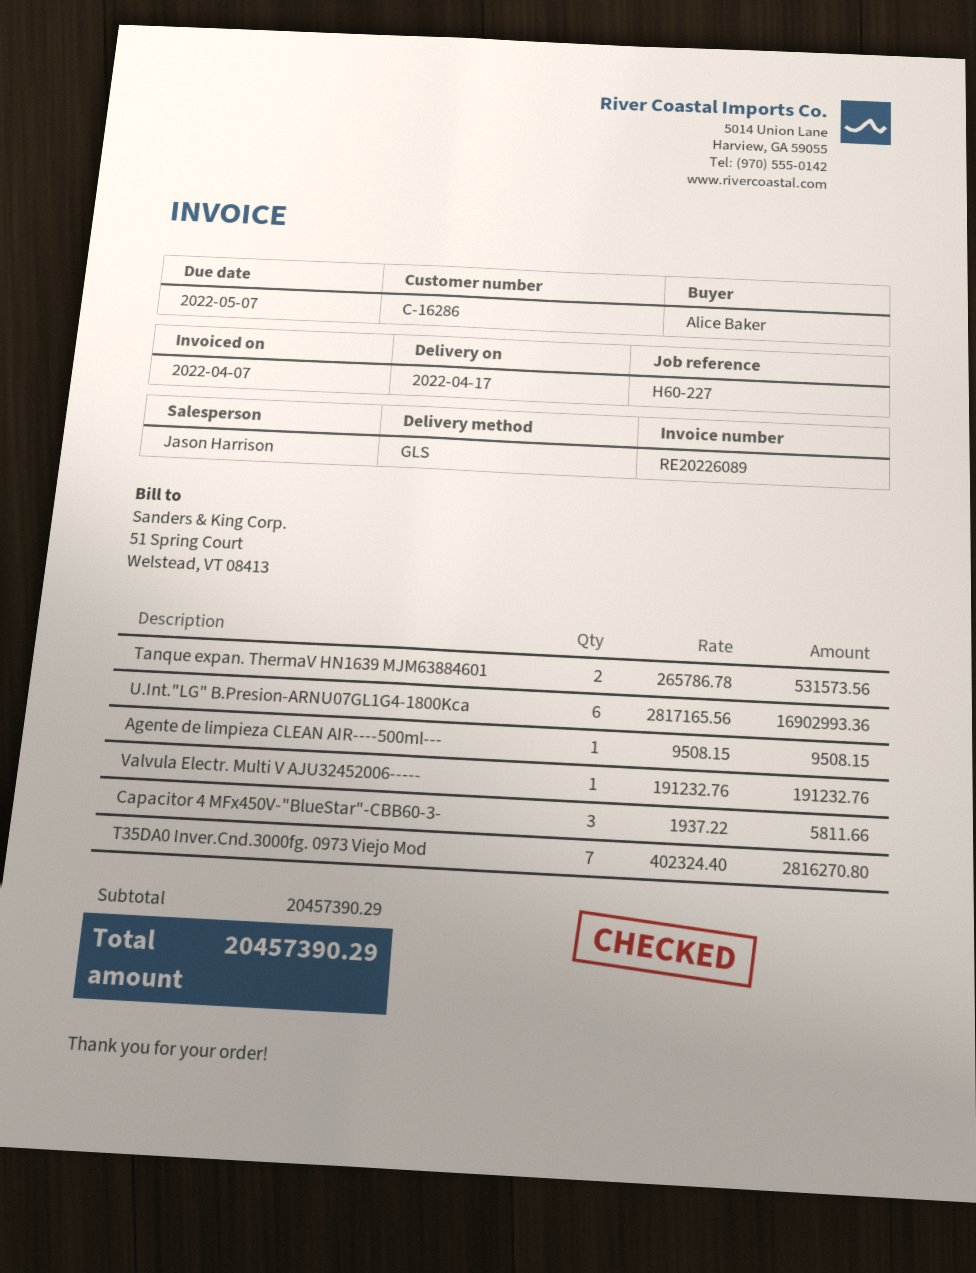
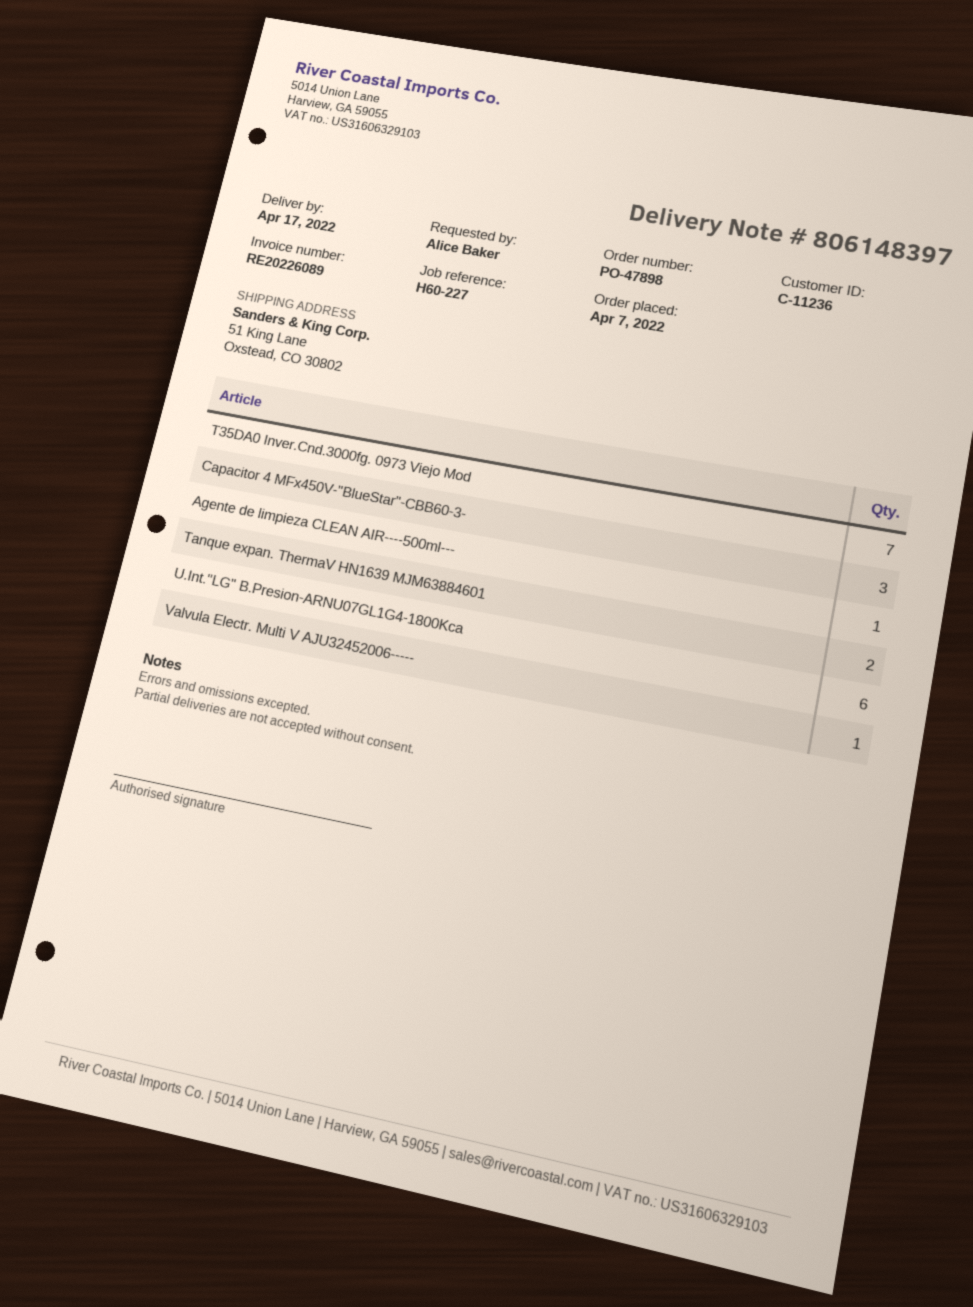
customer number: C-16286 -> C-11236

